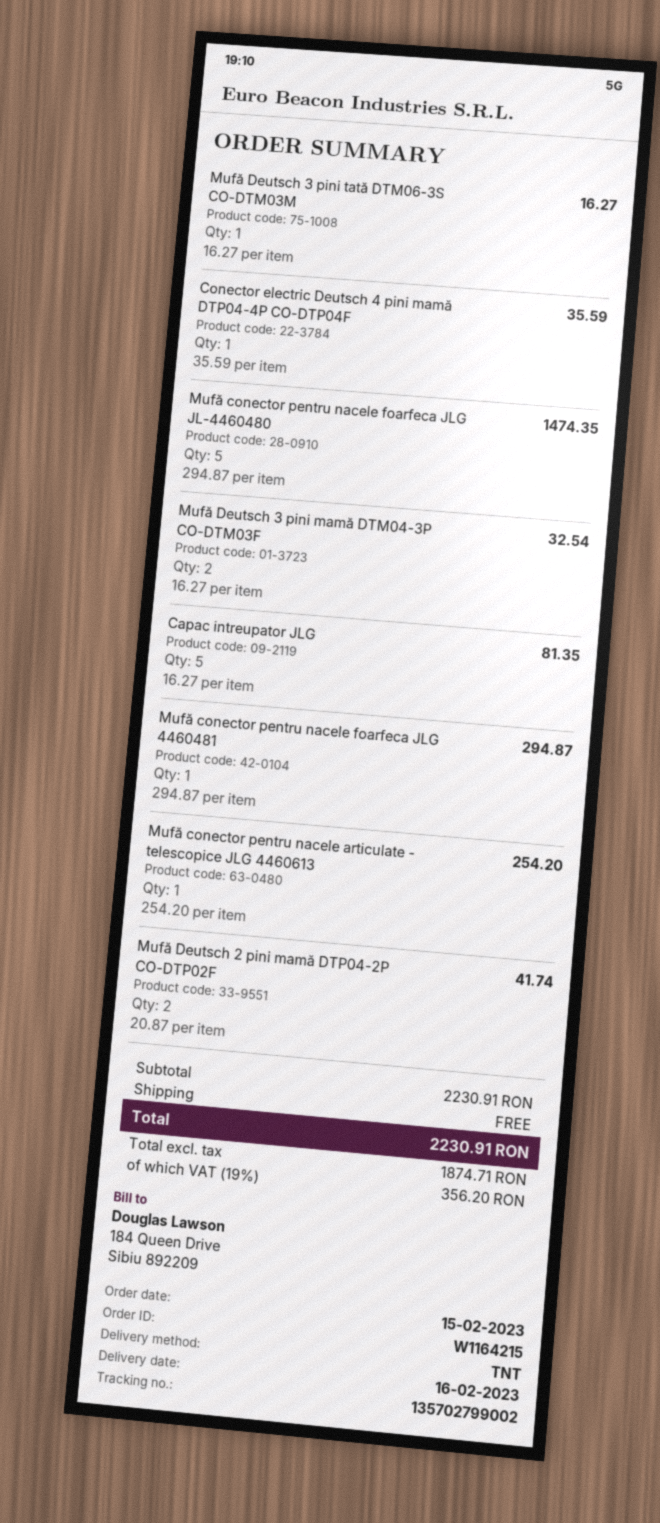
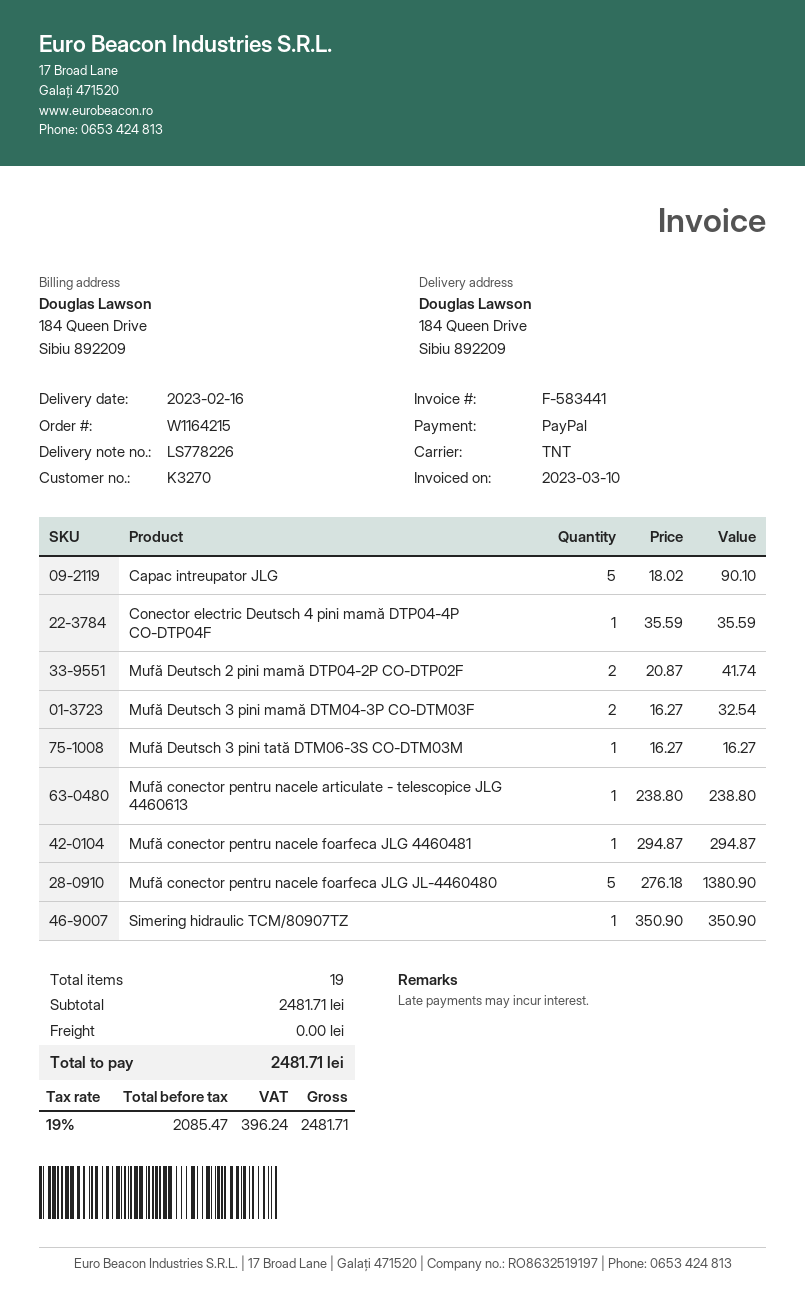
Mufă conector pentru nacele foarfeca JLG JL-4460480: 5 x 294.87 = 1474.35 -> 5 x 276.18 = 1380.90
Capac intreupator JLG: 5 x 16.27 = 81.35 -> 5 x 18.02 = 90.10
Mufă conector pentru nacele articulate - telescopice JLG 4460613: 1 x 254.20 = 254.20 -> 1 x 238.80 = 238.80
Simering hidraulic TCM/80907TZ: none -> 1 x 350.90 = 350.90
subtotal: 2230.91 -> 2481.71
net: 1874.71 -> 2085.47
tax: 19% = 356.20 -> 19% = 396.24
total: 2230.91 -> 2481.71

